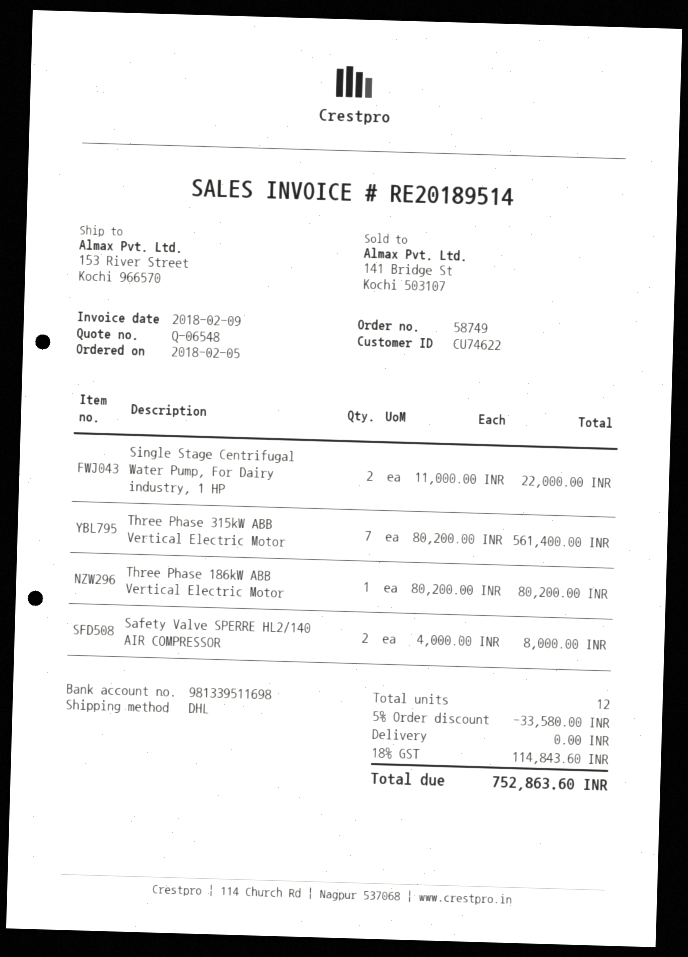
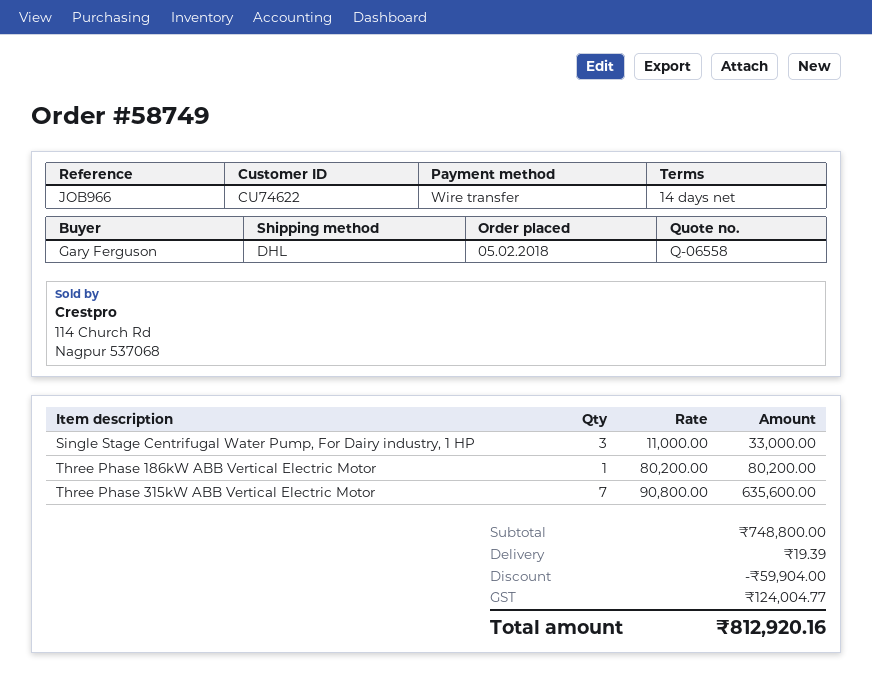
quote number: Q-06548 -> Q-06558
Single Stage Centrifugal Water Pump, For Dairy industry, 1 HP: 2 x 11000.00 = 22000.00 -> 3 x 11000.00 = 33000.00
Three Phase 315kW ABB Vertical Electric Motor: 7 x 80200.00 = 561400.00 -> 7 x 90800.00 = 635600.00
Safety Valve SPERRE HL2/140 AIR COMPRESSOR: 2 x 4000.00 = 8000.00 -> none
discount: 33580.00 -> 59904.00
shipping: 0.00 -> 19.39
tax: 114843.60 -> 124004.77
total: 752863.60 -> 812920.16

